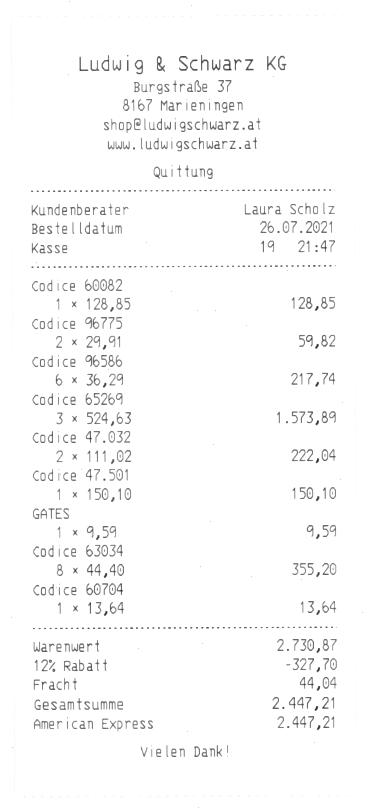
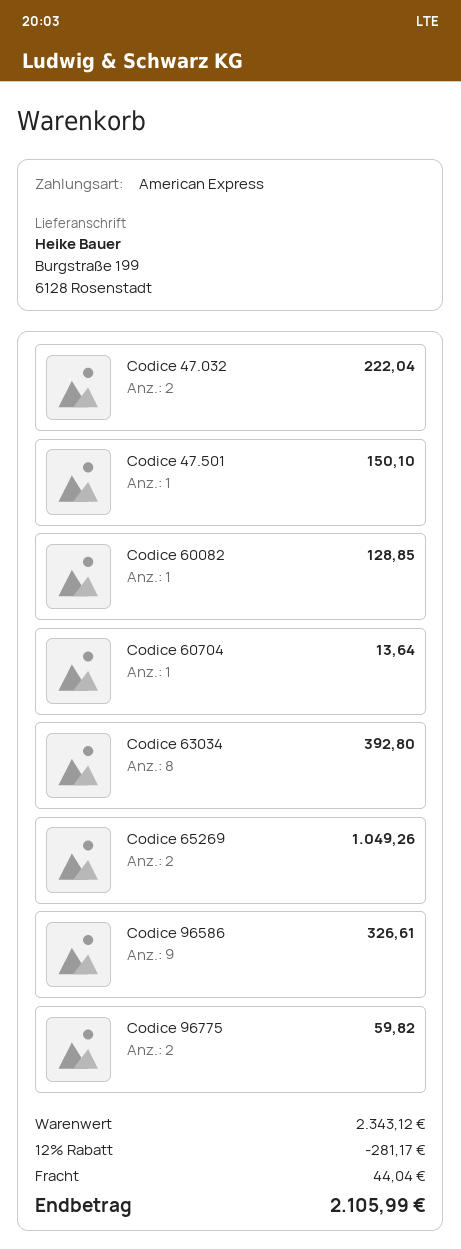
Codice 96586: 6 for 217.74 -> 9 for 326.61
Codice 65269: 3 for 1573.89 -> 2 for 1049.26
GATES: 1 for 9.59 -> none
Codice 63034: 8 for 355.20 -> 8 for 392.80
subtotal: 2730.87 -> 2343.12
discount: 12% = 327.70 -> 12% = 281.17
total: 2447.21 -> 2105.99

